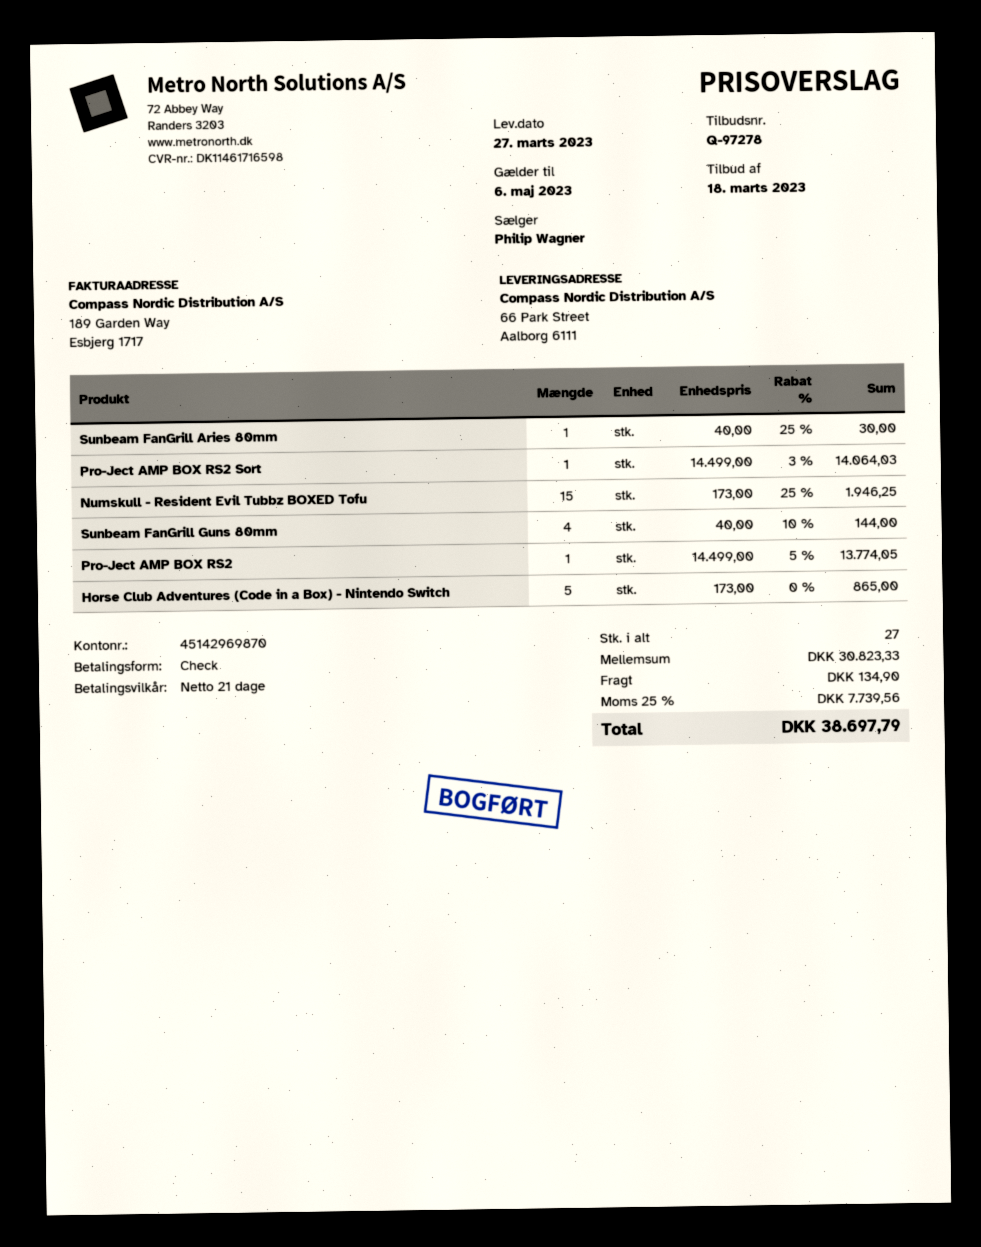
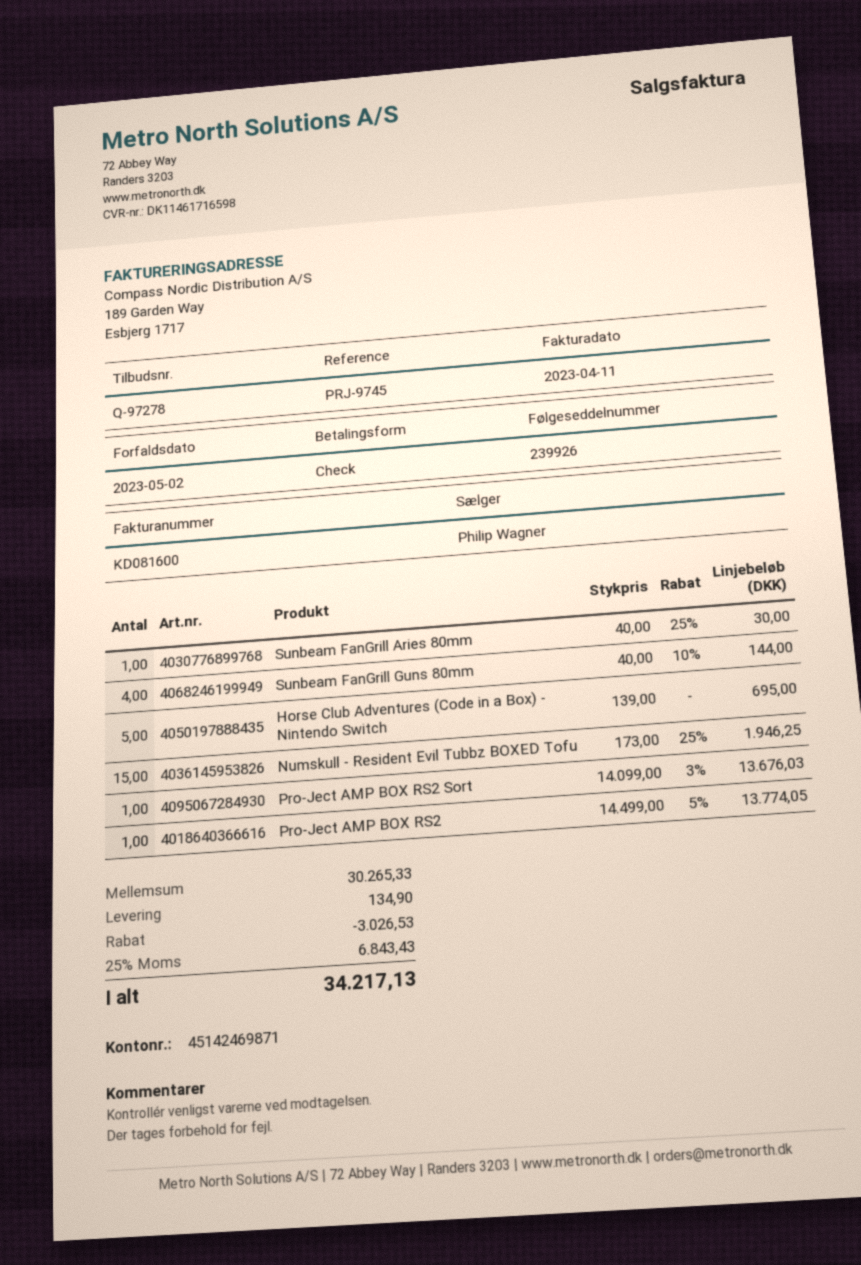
bank account: 45142969870 -> 45142469871
Pro-Ject AMP BOX RS2 Sort: 1 x 14499.00 - 3% = 14064.03 -> 1 x 14099.00 - 3% = 13676.03
Horse Club Adventures (Code in a Box) - Nintendo Switch: 5 x 173.00 = 865.00 -> 5 x 139.00 = 695.00
subtotal: 30823.33 -> 30265.33
discount: none -> 3026.53
tax: 25% = 7739.56 -> 25% = 6843.43
total: 38697.79 -> 34217.13

